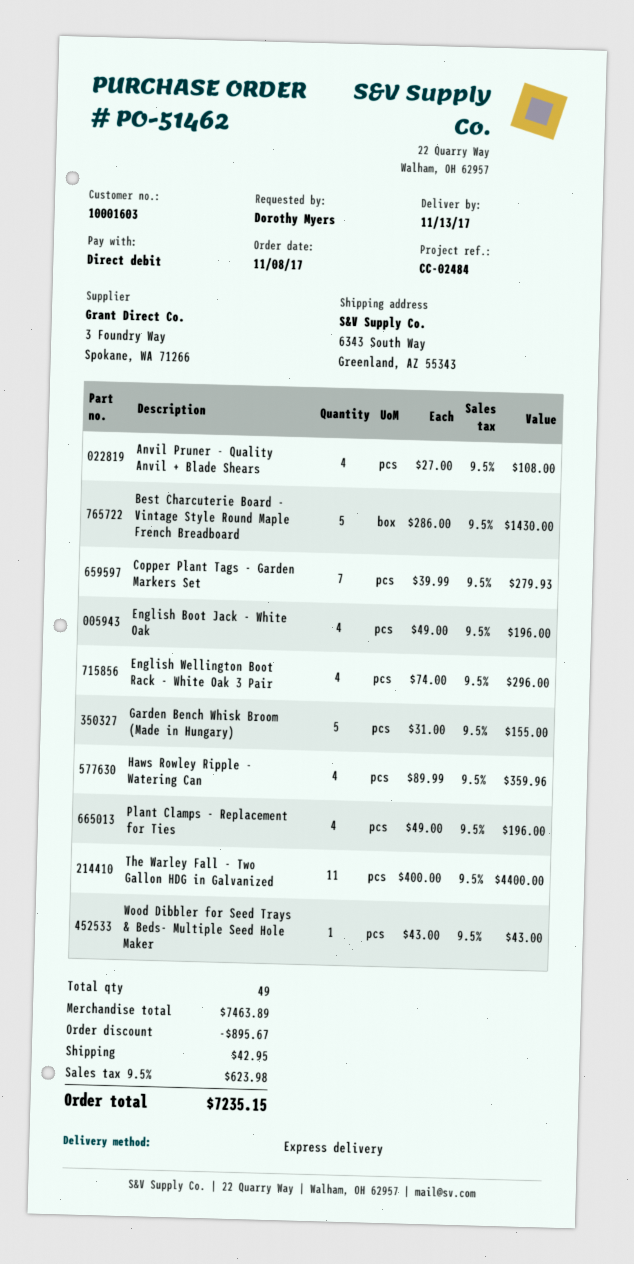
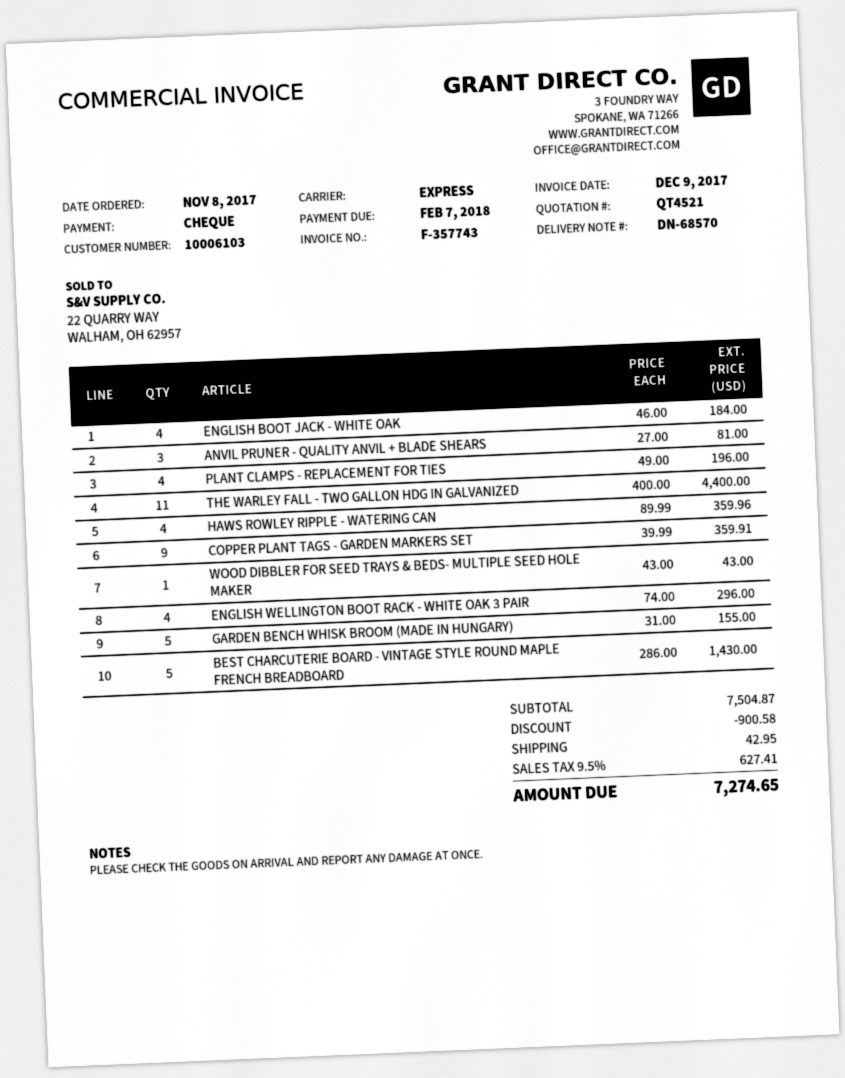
customer number: 10001603 -> 10006103
payment method: direct debit -> cheque
Anvil Pruner - Quality Anvil + Blade Shears: 4 x 27.00 = 108.00 -> 3 x 27.00 = 81.00
Copper Plant Tags - Garden Markers Set: 7 x 39.99 = 279.93 -> 9 x 39.99 = 359.91
English Boot Jack - White Oak: 4 x 49.00 = 196.00 -> 4 x 46.00 = 184.00
subtotal: 7463.89 -> 7504.87
discount: 895.67 -> 900.58
tax: 9.5% = 623.98 -> 9.5% = 627.41
total: 7235.15 -> 7274.65

